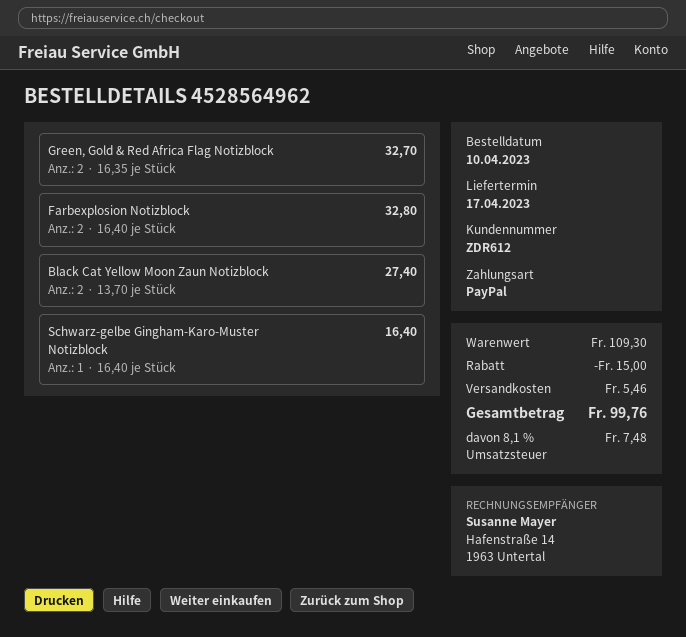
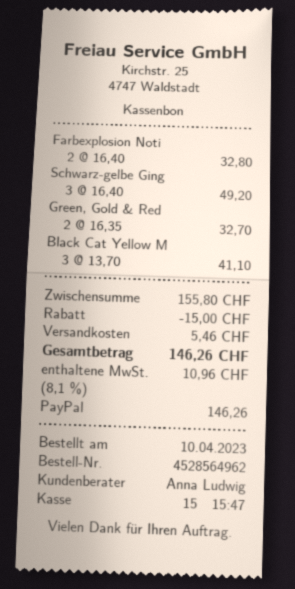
Black Cat Yellow Moon Zaun Notizblock: 2 x 13.70 = 27.40 -> 3 x 13.70 = 41.10
Schwarz-gelbe Gingham-Karo-Muster Notizblock: 1 x 16.40 = 16.40 -> 3 x 16.40 = 49.20
subtotal: 109.30 -> 155.80
tax: 8.1% = 7.48 -> 8.1% = 10.96
total: 99.76 -> 146.26

